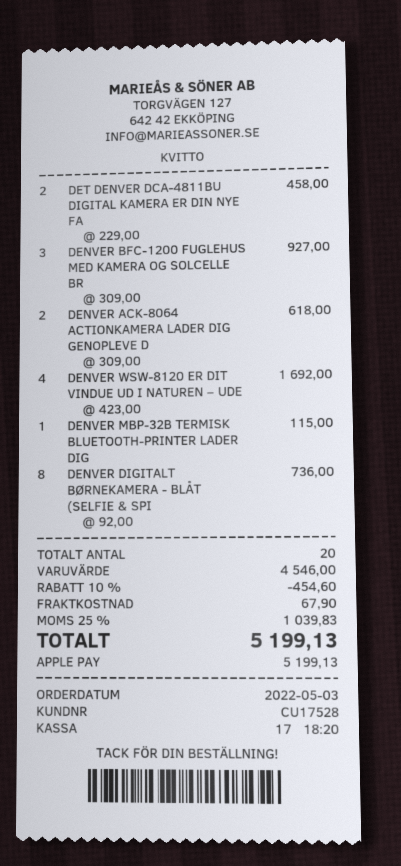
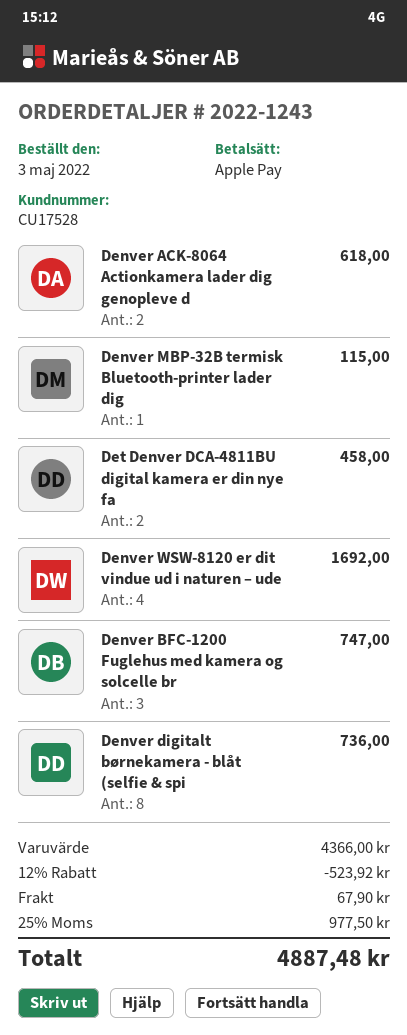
DENVER BFC-1200 FUGLEHUS MED KAMERA OG SOLCELLE BR: 3 for 927.00 -> 3 for 747.00
subtotal: 4546.00 -> 4366.00
discount: 10% = 454.60 -> 12% = 523.92
tax: 25% = 1039.83 -> 25% = 977.50
total: 5199.13 -> 4887.48

